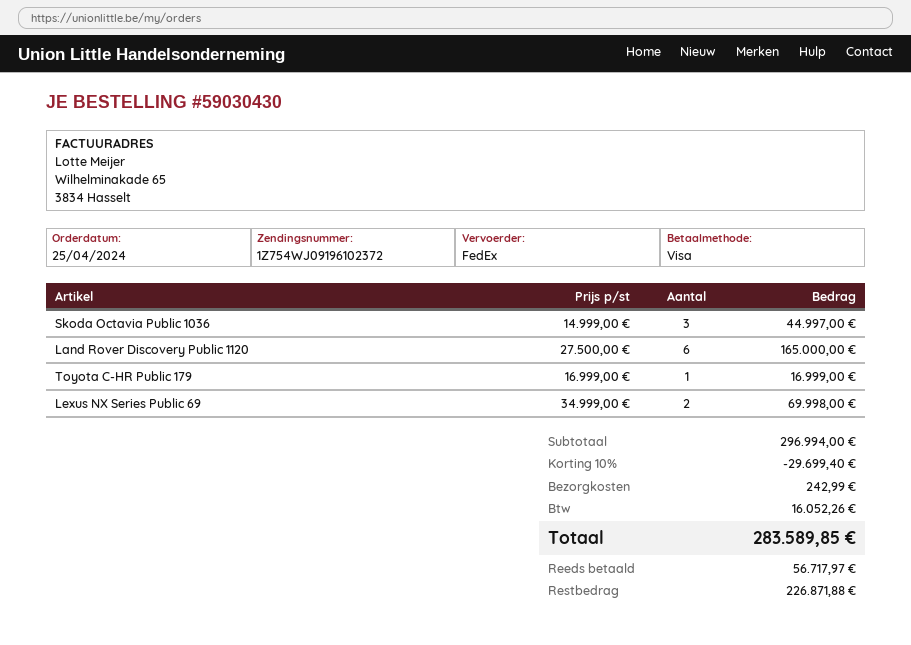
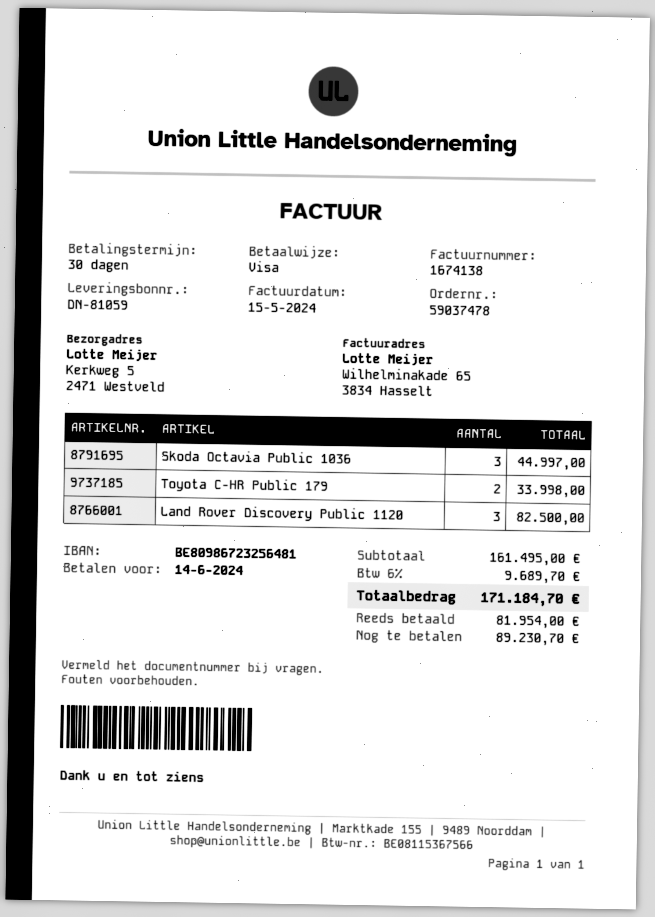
order number: 59030430 -> 59037478
Land Rover Discovery Public 1120: 6 for 165000.00 -> 3 for 82500.00
Toyota C-HR Public 179: 1 for 16999.00 -> 2 for 33998.00
Lexus NX Series Public 69: 2 for 69998.00 -> none
subtotal: 296994.00 -> 161495.00
discount: 10% = 29699.40 -> none
shipping: 242.99 -> none
tax: 16052.26 -> 9689.70
total: 283589.85 -> 171184.70
deposit: 56717.97 -> 81954.00
balance: 226871.88 -> 89230.70

